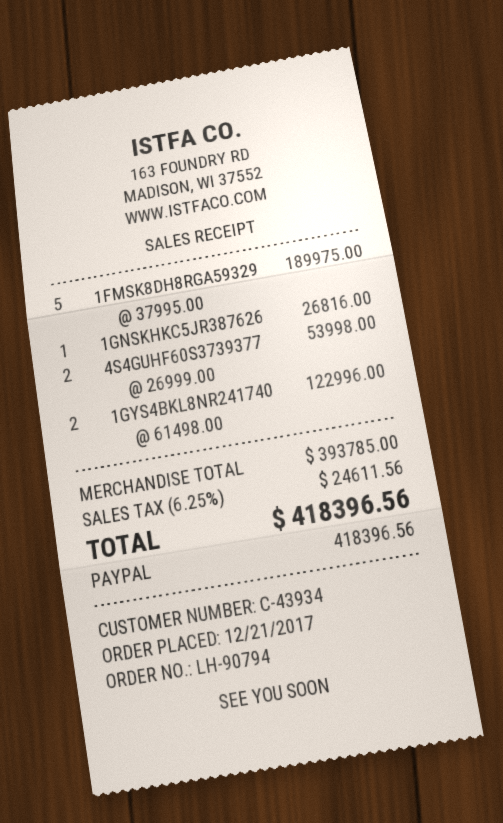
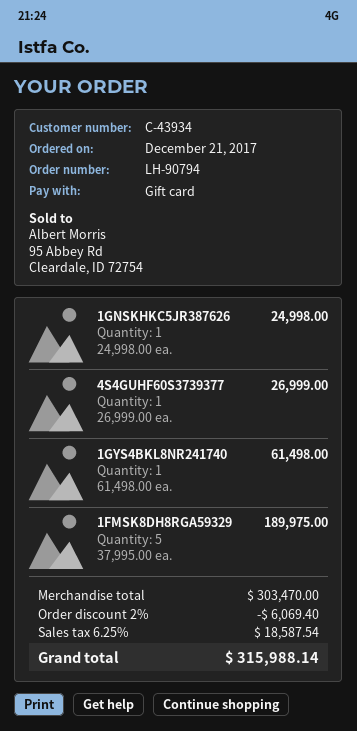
payment method: PayPal -> gift card
1GNSKHKC5JR387626: 1 x 26816.00 = 26816.00 -> 1 x 24998.00 = 24998.00
4S4GUHF60S3739377: 2 x 26999.00 = 53998.00 -> 1 x 26999.00 = 26999.00
1GYS4BKL8NR241740: 2 x 61498.00 = 122996.00 -> 1 x 61498.00 = 61498.00
subtotal: 393785.00 -> 303470.00
discount: none -> 2% = 6069.40
tax: 6.25% = 24611.56 -> 6.25% = 18587.54
total: 418396.56 -> 315988.14

